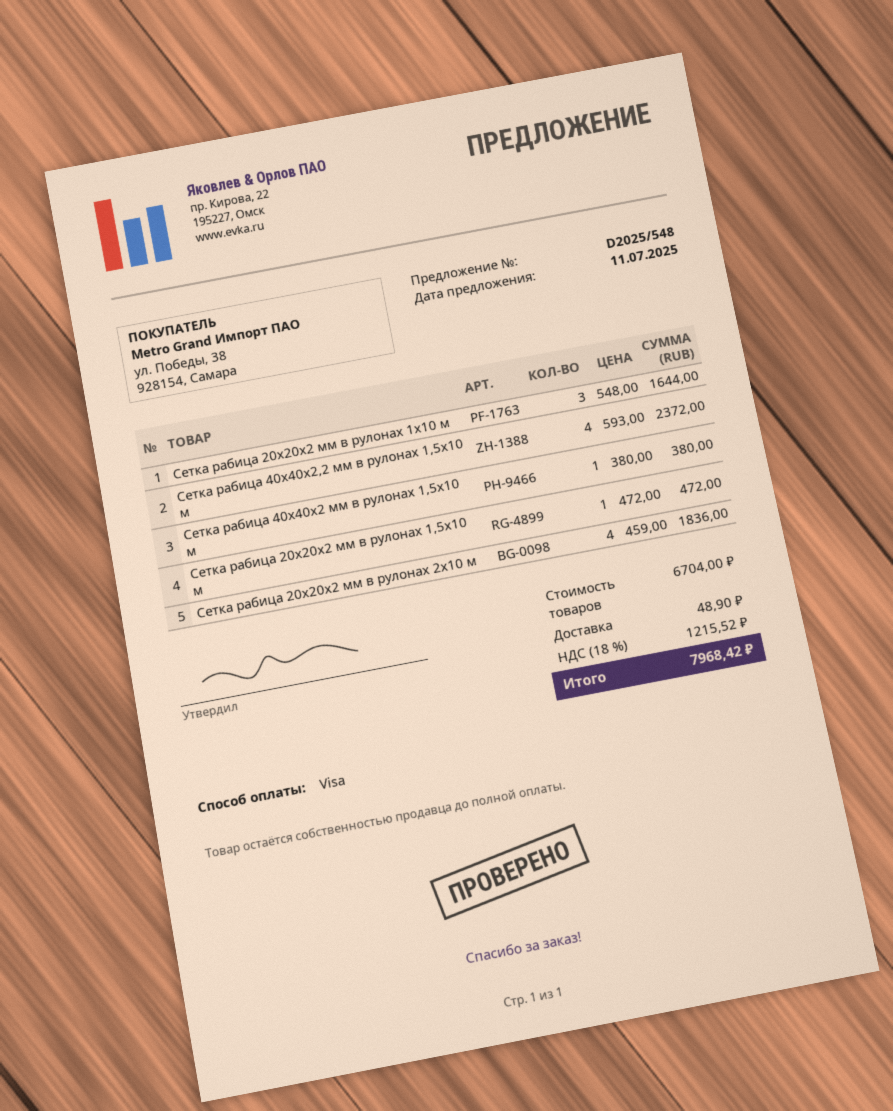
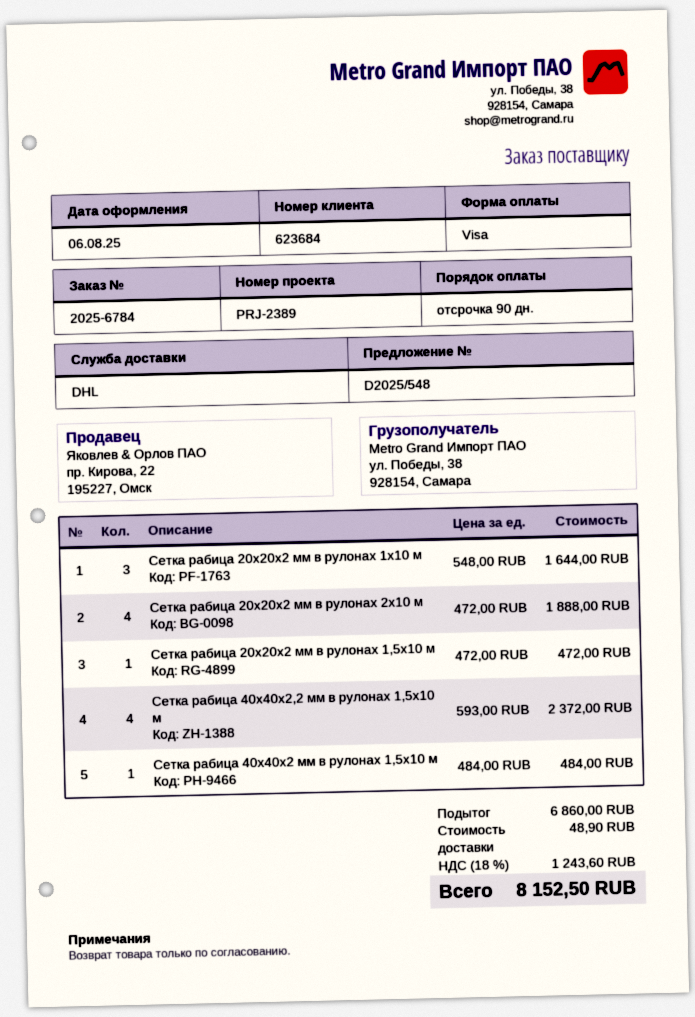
Сетка рабица 40х40х2 мм в рулонах 1,5х10 м: 1 x 380.00 = 380.00 -> 1 x 484.00 = 484.00
Сетка рабица 20х20х2 мм в рулонах 2х10 м: 4 x 459.00 = 1836.00 -> 4 x 472.00 = 1888.00
subtotal: 6704.00 -> 6860.00
tax: 18% = 1215.52 -> 18% = 1243.60
total: 7968.42 -> 8152.50

